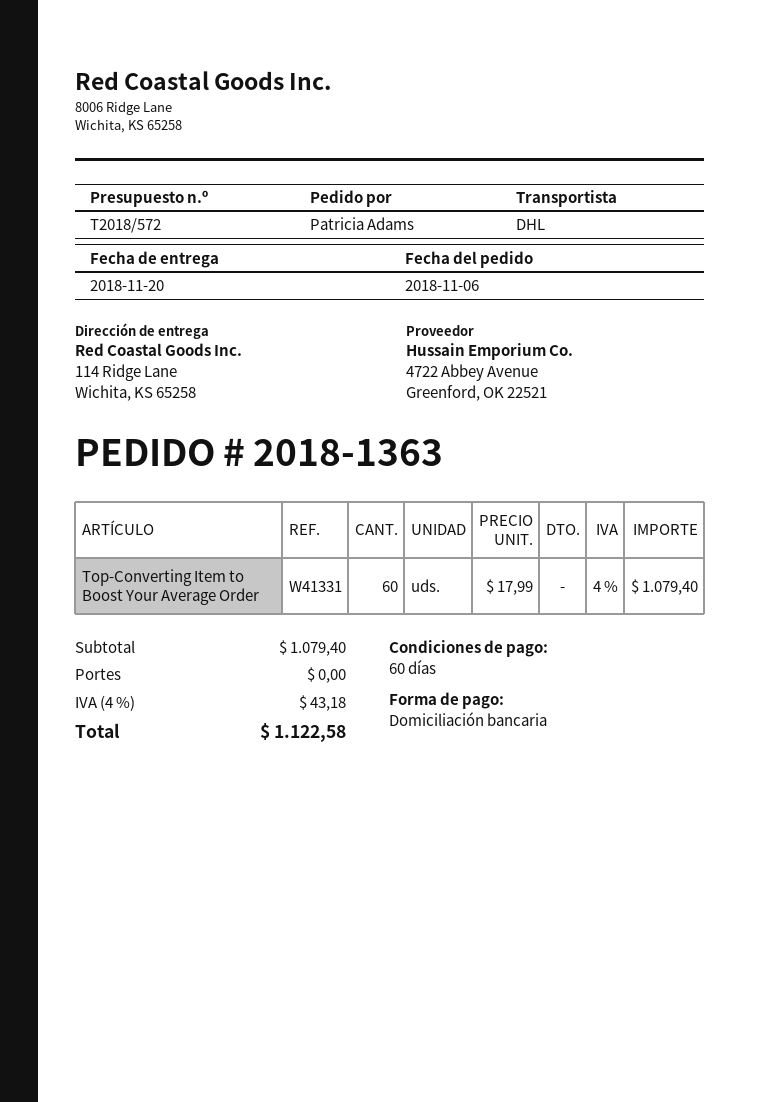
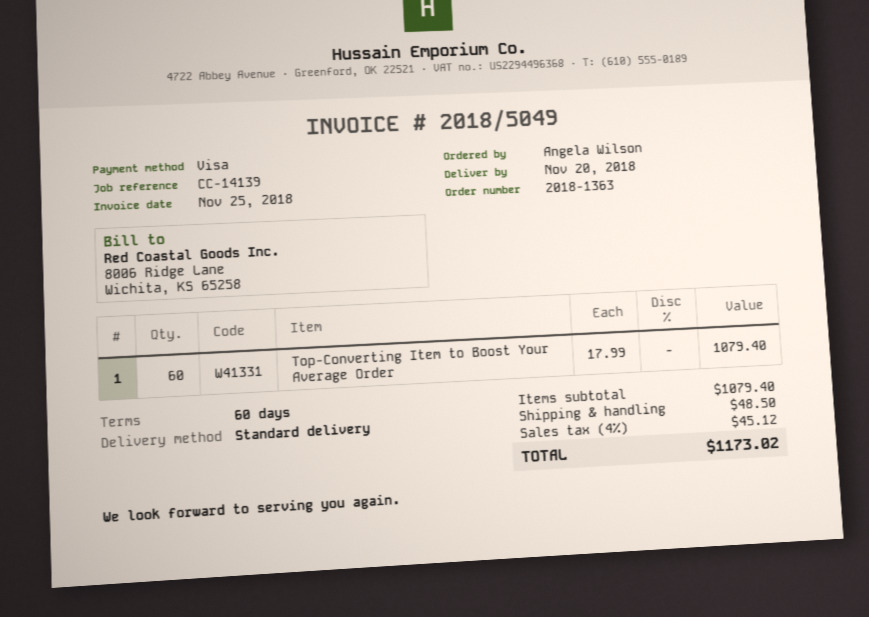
ordered by: Patricia Adams -> Angela Wilson
payment method: direct debit -> Visa
shipping method: DHL -> standard
shipping: 0.00 -> 48.50
tax: 4% = 43.18 -> 4% = 45.12
total: 1122.58 -> 1173.02

